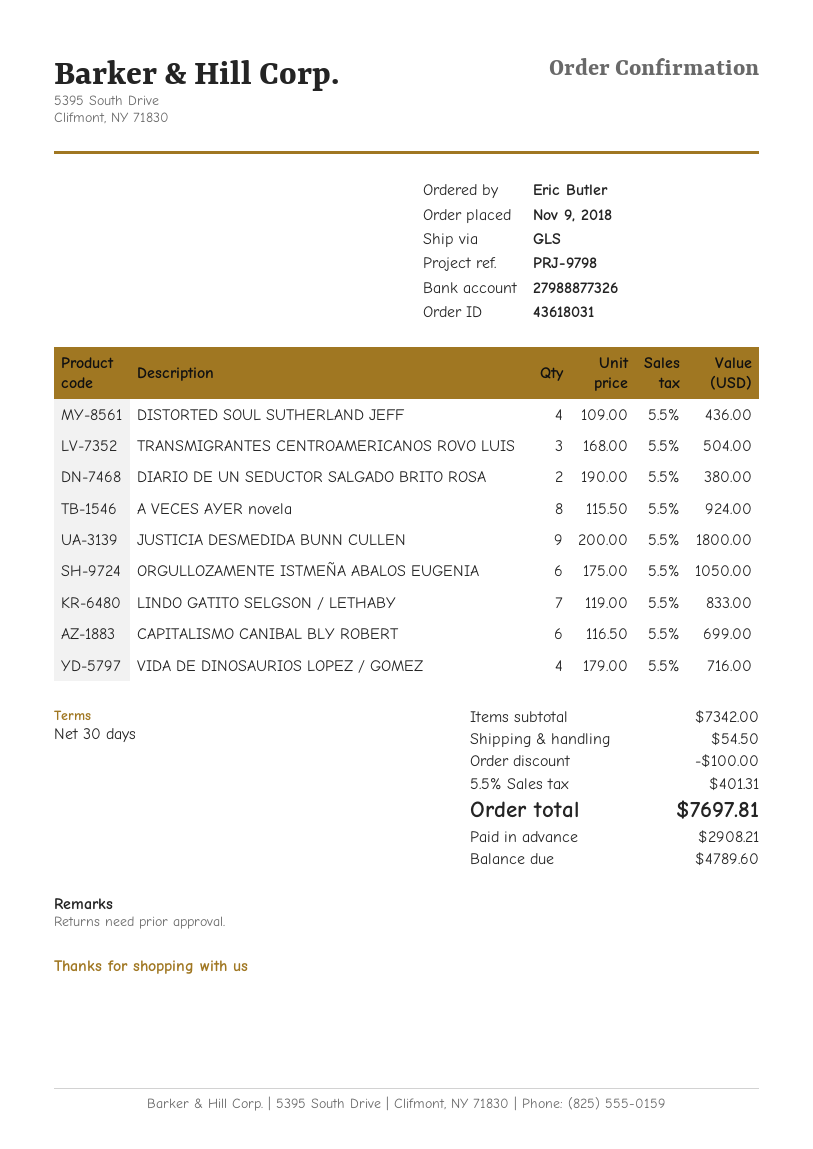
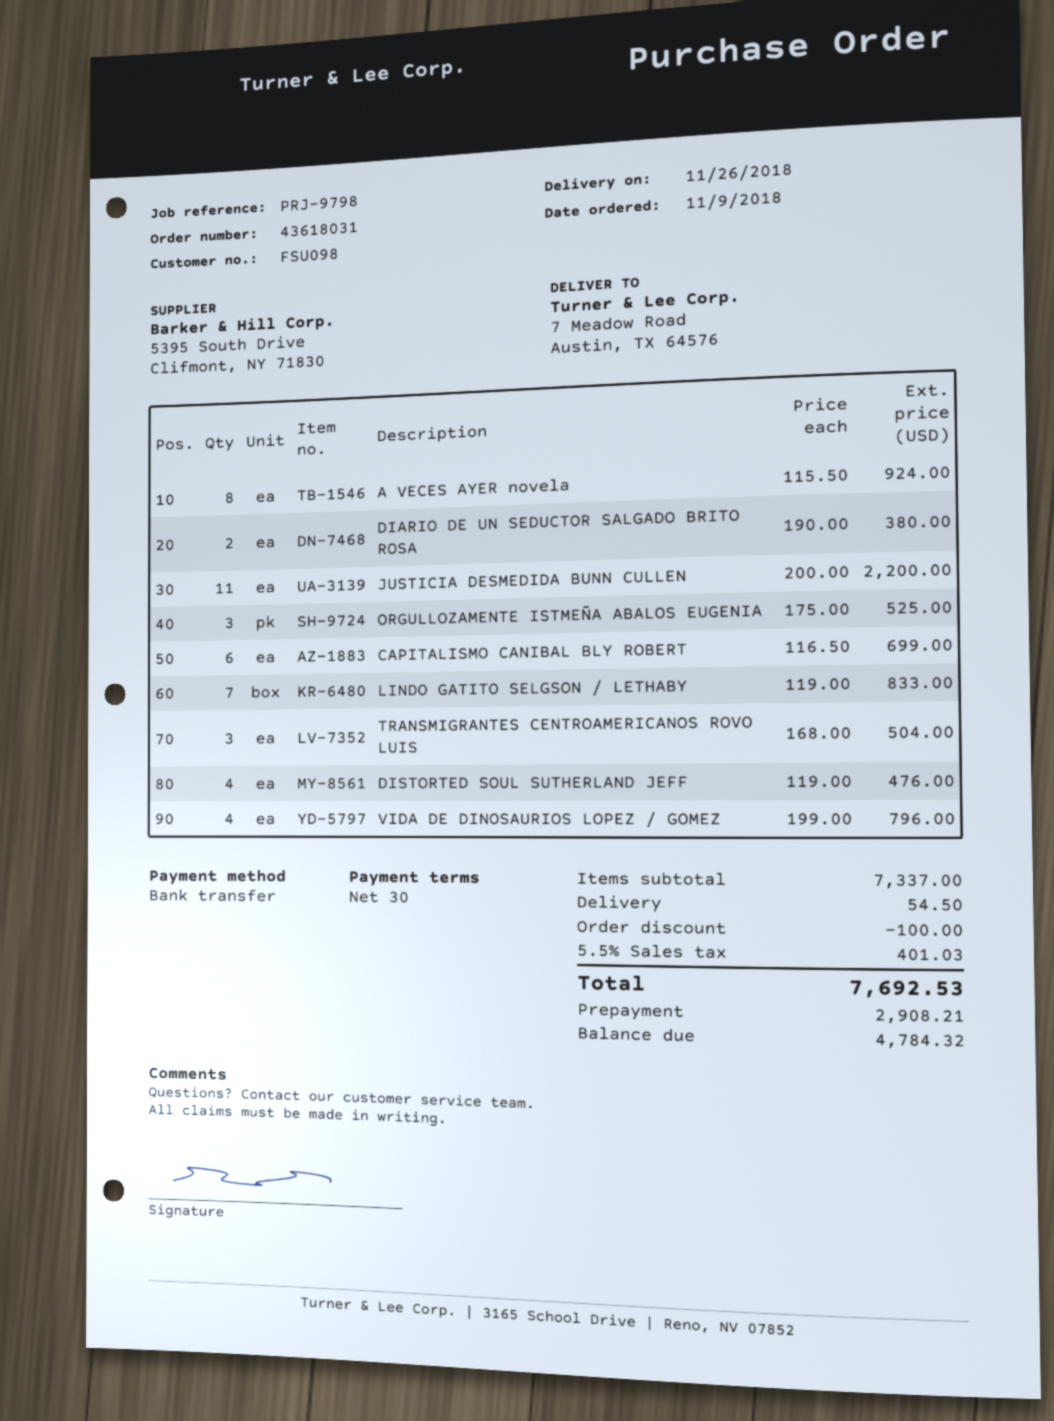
DISTORTED SOUL SUTHERLAND JEFF: 4 x 109.00 = 436.00 -> 4 x 119.00 = 476.00
JUSTICIA DESMEDIDA BUNN CULLEN: 9 x 200.00 = 1800.00 -> 11 x 200.00 = 2200.00
ORGULLOZAMENTE ISTMEÑA ABALOS EUGENIA: 6 x 175.00 = 1050.00 -> 3 x 175.00 = 525.00
VIDA DE DINOSAURIOS LOPEZ / GOMEZ: 4 x 179.00 = 716.00 -> 4 x 199.00 = 796.00
subtotal: 7342.00 -> 7337.00
tax: 5.5% = 401.31 -> 5.5% = 401.03
total: 7697.81 -> 7692.53
balance: 4789.60 -> 4784.32

